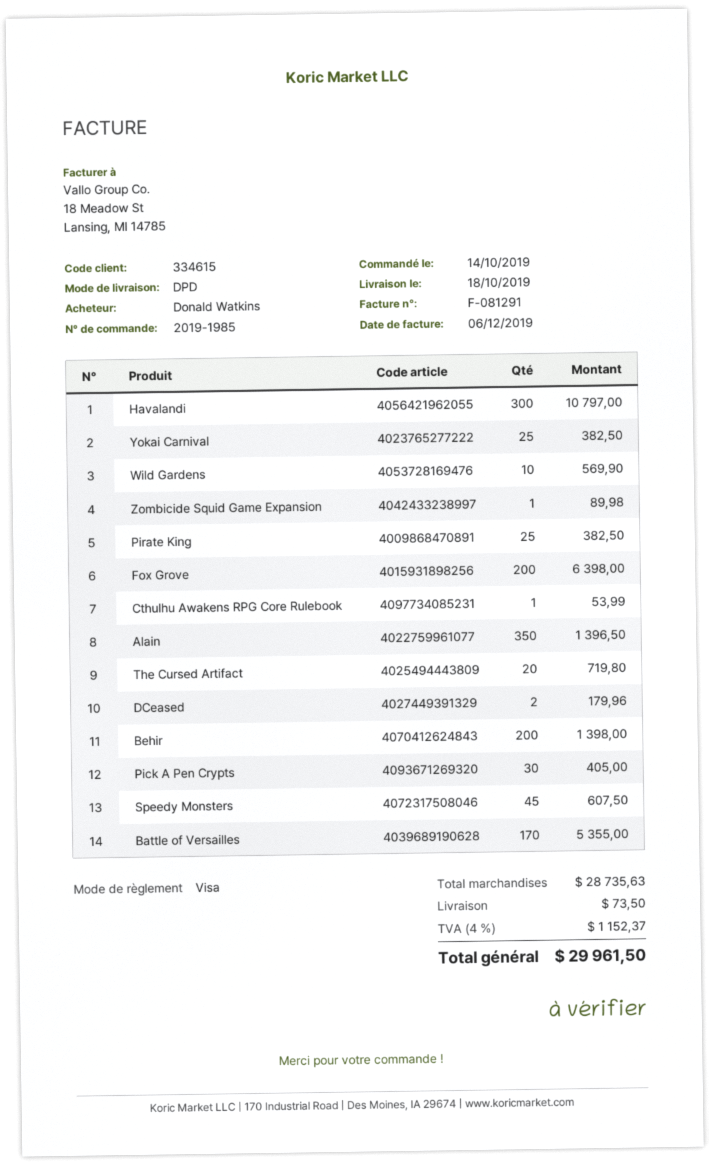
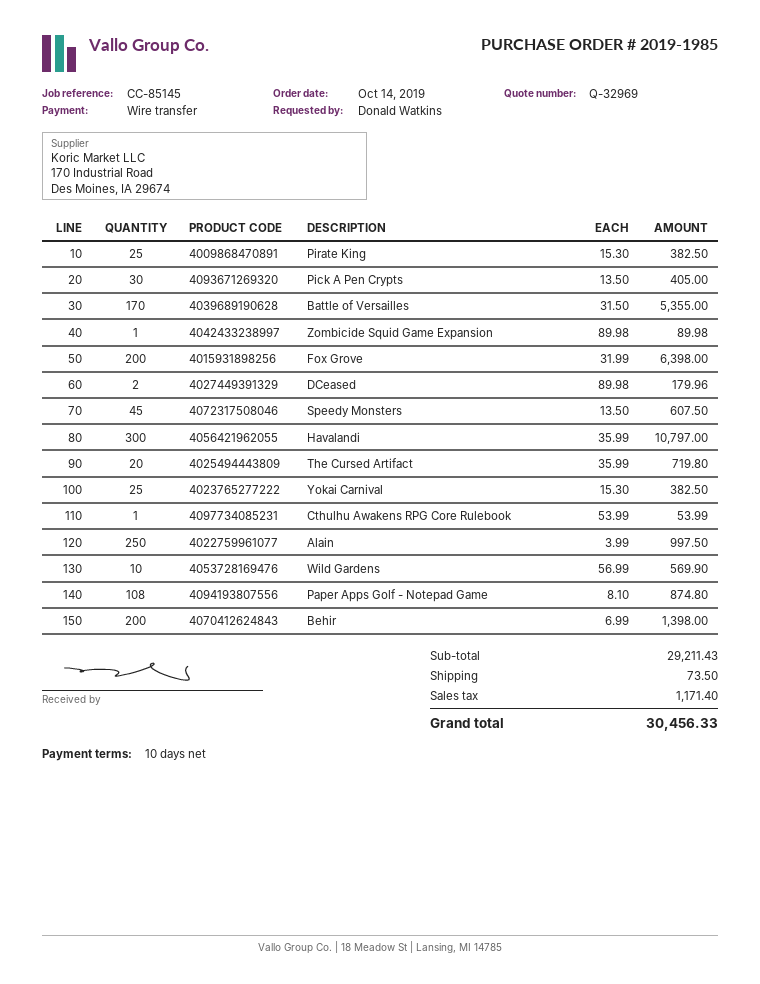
payment method: Visa -> bank transfer
Alain: 350 for 1396.50 -> 250 for 997.50
Paper Apps Golf - Notepad Game: none -> 108 for 874.80
subtotal: 28735.63 -> 29211.43
tax: 1152.37 -> 1171.40
total: 29961.50 -> 30456.33

